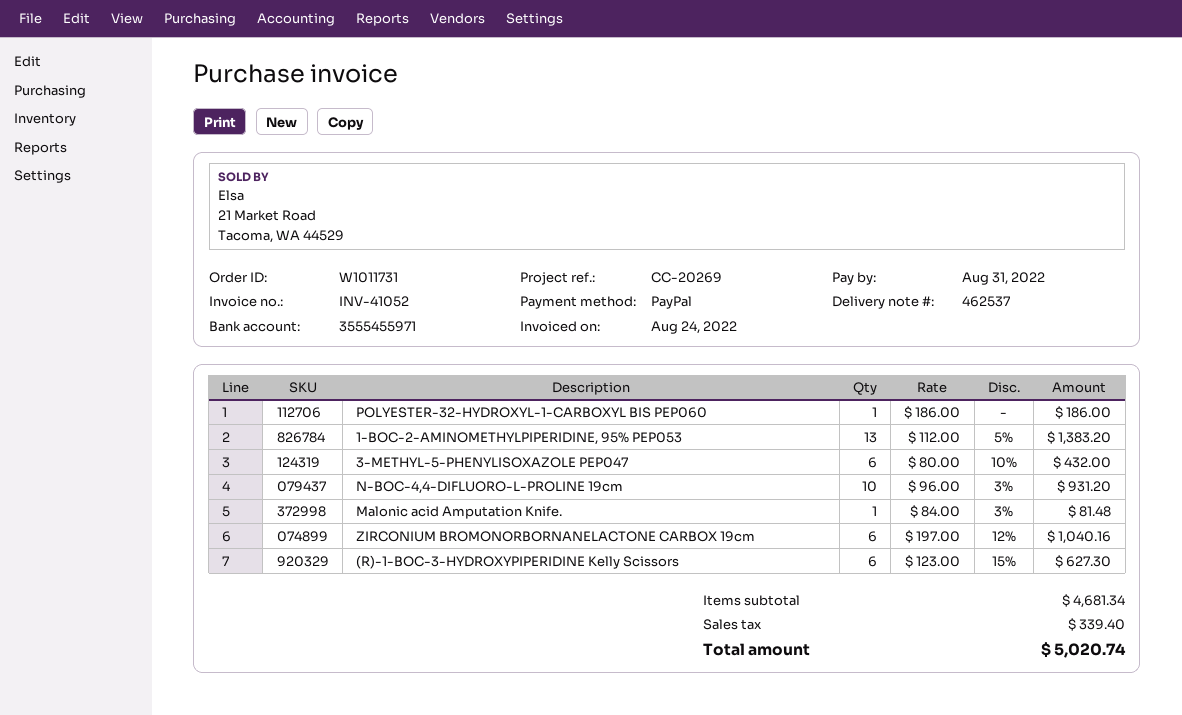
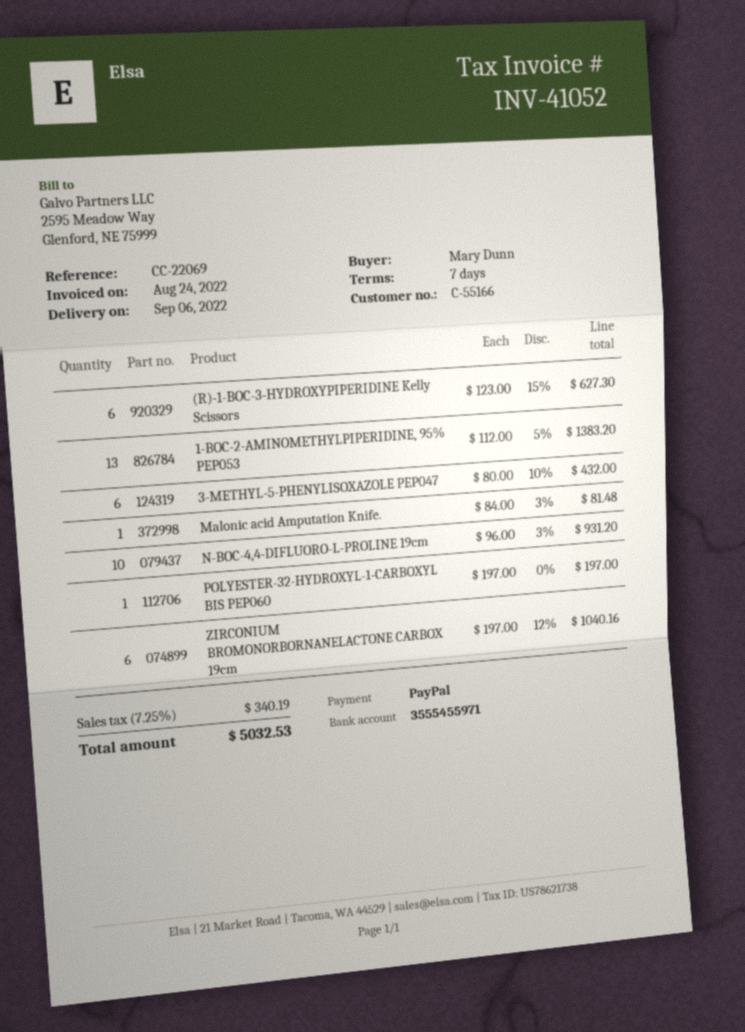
reference: CC-20269 -> CC-22069
POLYESTER-32-HYDROXYL-1-CARBOXYL BIS PEP060: 1 x 186.00 = 186.00 -> 1 x 197.00 = 197.00
tax: 339.40 -> 340.19
total: 5020.74 -> 5032.53

